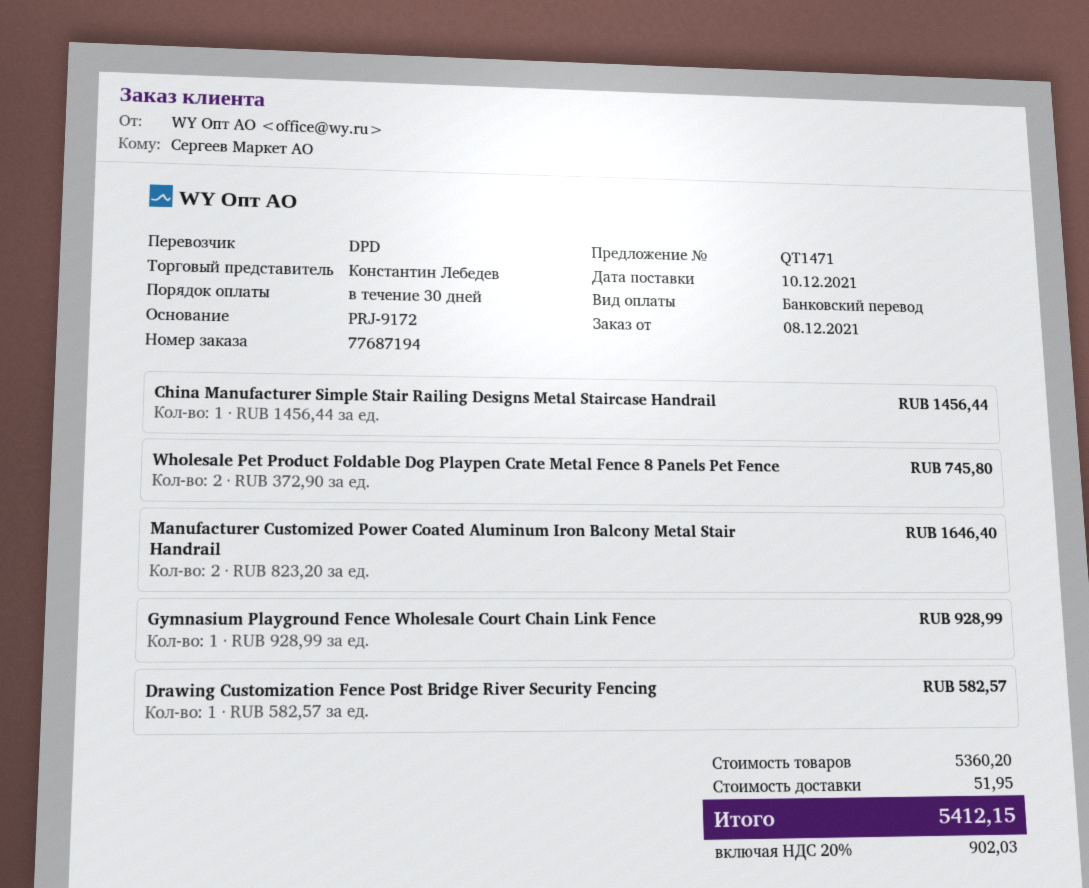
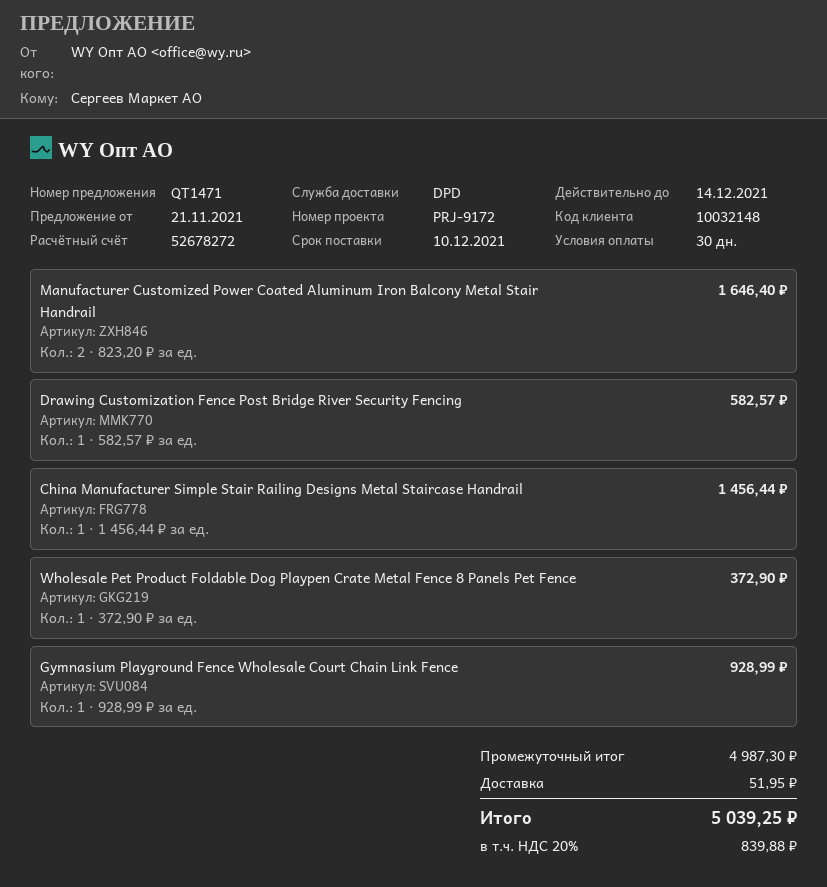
Wholesale Pet Product Foldable Dog Playpen Crate Metal Fence 8 Panels Pet Fence: 2 x 372.90 = 745.80 -> 1 x 372.90 = 372.90
subtotal: 5360.20 -> 4987.30
tax: 20% = 902.03 -> 20% = 839.88
total: 5412.15 -> 5039.25

